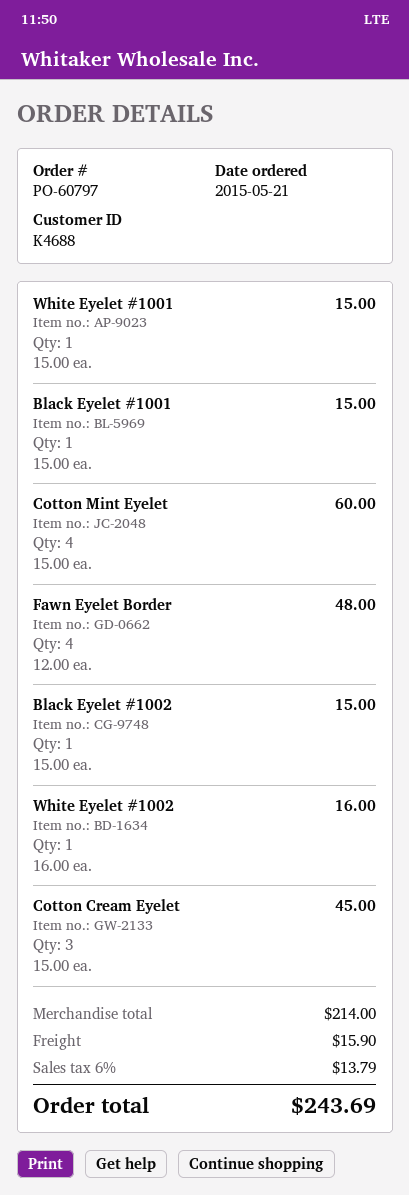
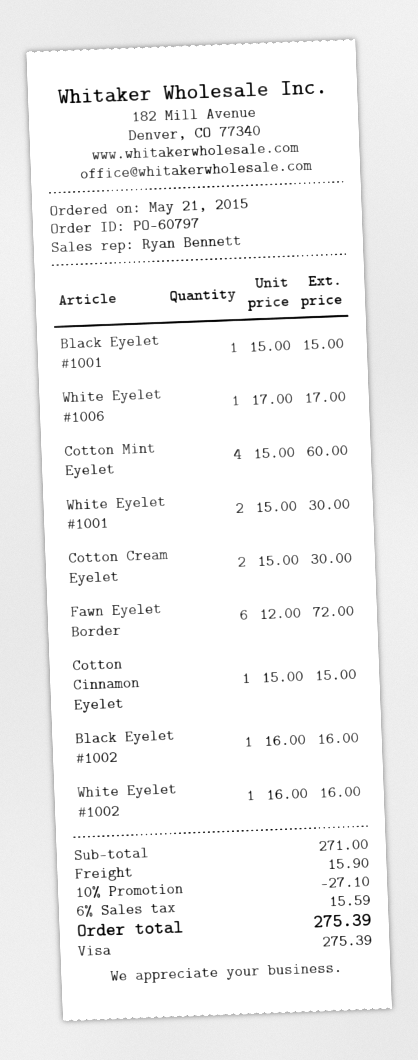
White Eyelet #1001: 1 x 15.00 = 15.00 -> 2 x 15.00 = 30.00
Fawn Eyelet Border: 4 x 12.00 = 48.00 -> 6 x 12.00 = 72.00
Black Eyelet #1002: 1 x 15.00 = 15.00 -> 1 x 16.00 = 16.00
Cotton Cream Eyelet: 3 x 15.00 = 45.00 -> 2 x 15.00 = 30.00
White Eyelet #1006: none -> 1 x 17.00 = 17.00
Cotton Cinnamon Eyelet: none -> 1 x 15.00 = 15.00
subtotal: 214.00 -> 271.00
discount: none -> 10% = 27.10
tax: 6% = 13.79 -> 6% = 15.59
total: 243.69 -> 275.39

